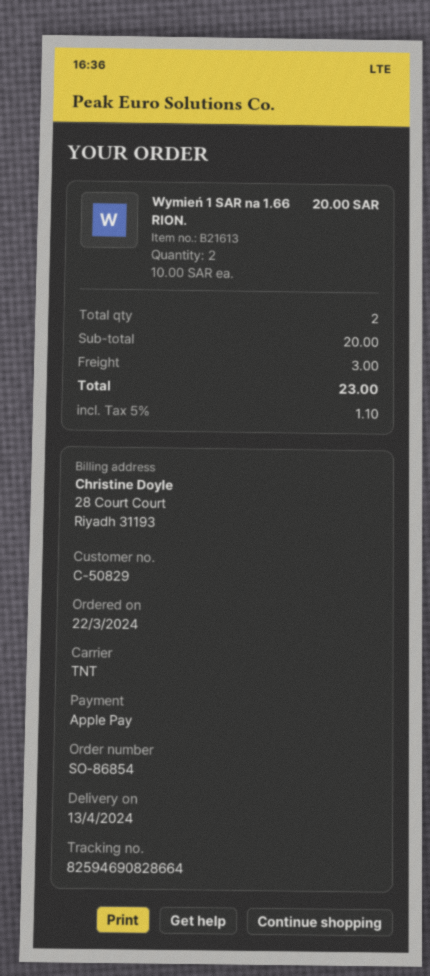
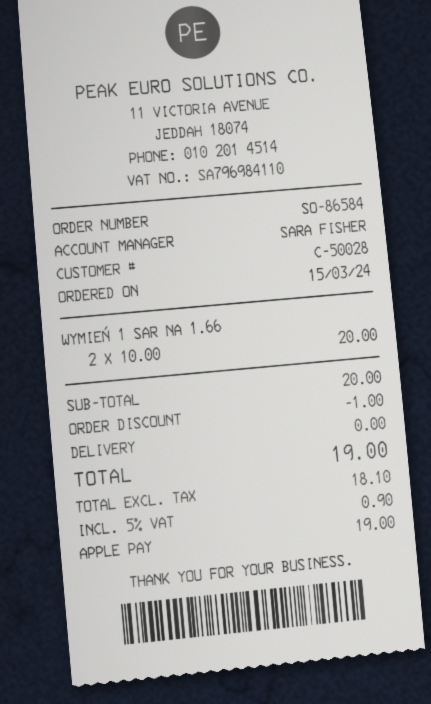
order number: SO-86854 -> SO-86584
order date: 2024-03-22 -> 2024-03-15
customer number: C-50829 -> C-50028
discount: none -> 1.00
shipping: 3.00 -> 0.00
tax: 5% = 1.10 -> 5% = 0.90
total: 23.00 -> 19.00

